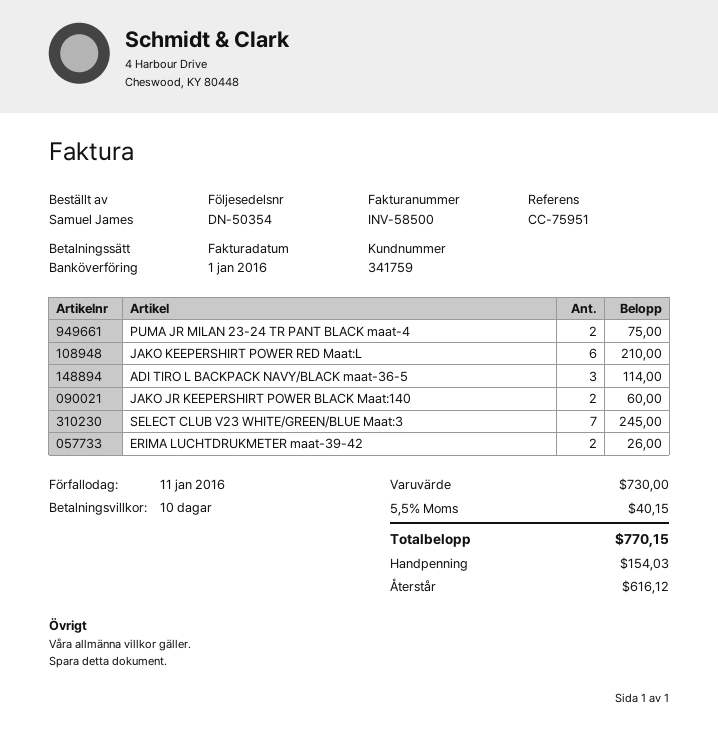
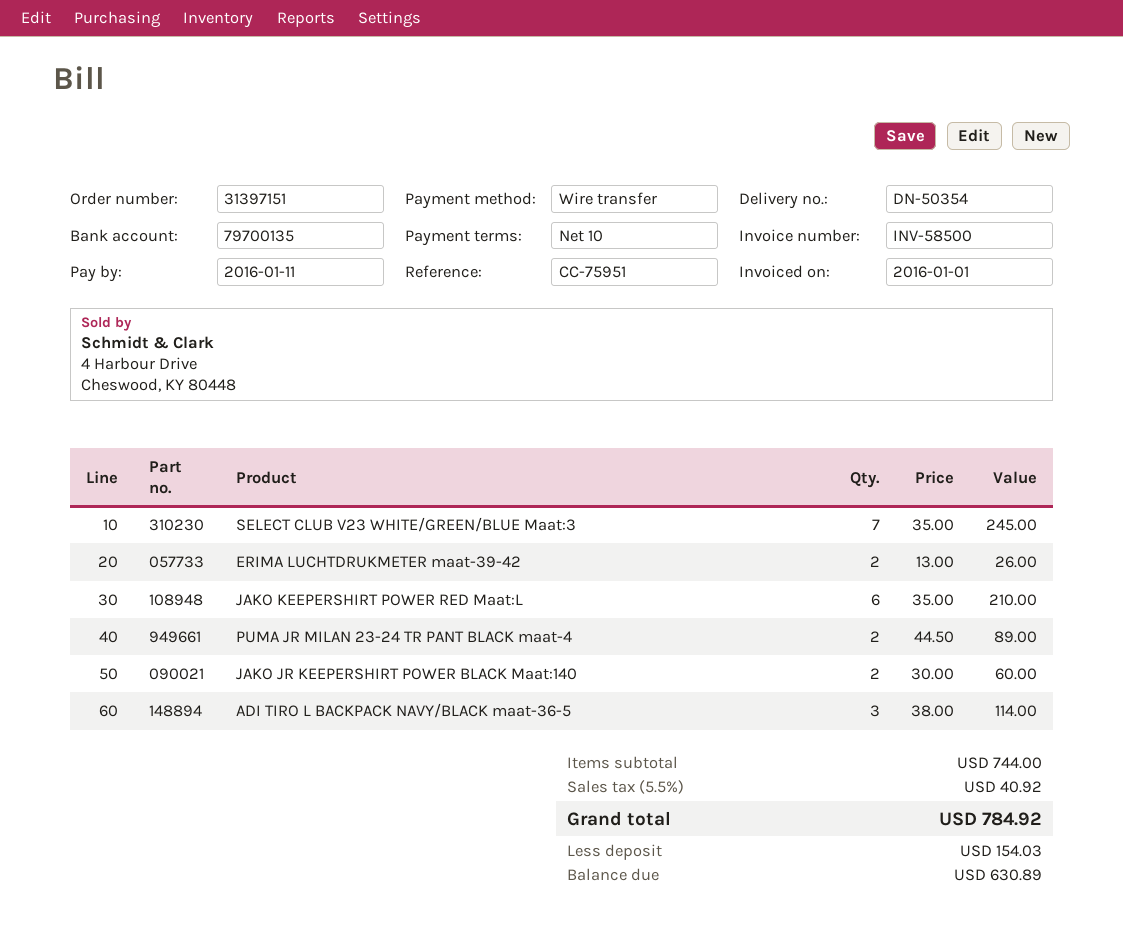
PUMA JR MILAN 23-24 TR PANT BLACK maat-4: 2 for 75.00 -> 2 for 89.00
subtotal: 730.00 -> 744.00
tax: 5.5% = 40.15 -> 5.5% = 40.92
total: 770.15 -> 784.92
balance: 616.12 -> 630.89

